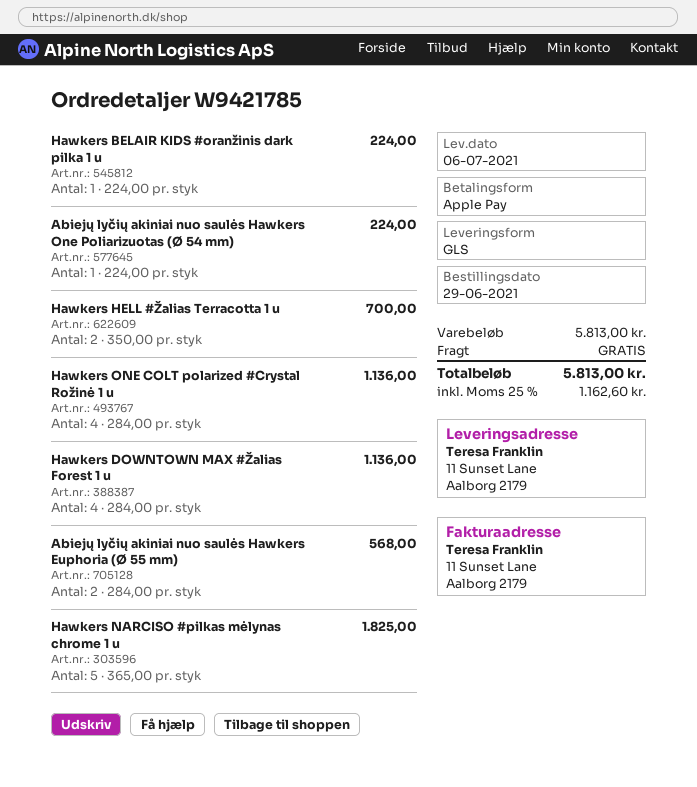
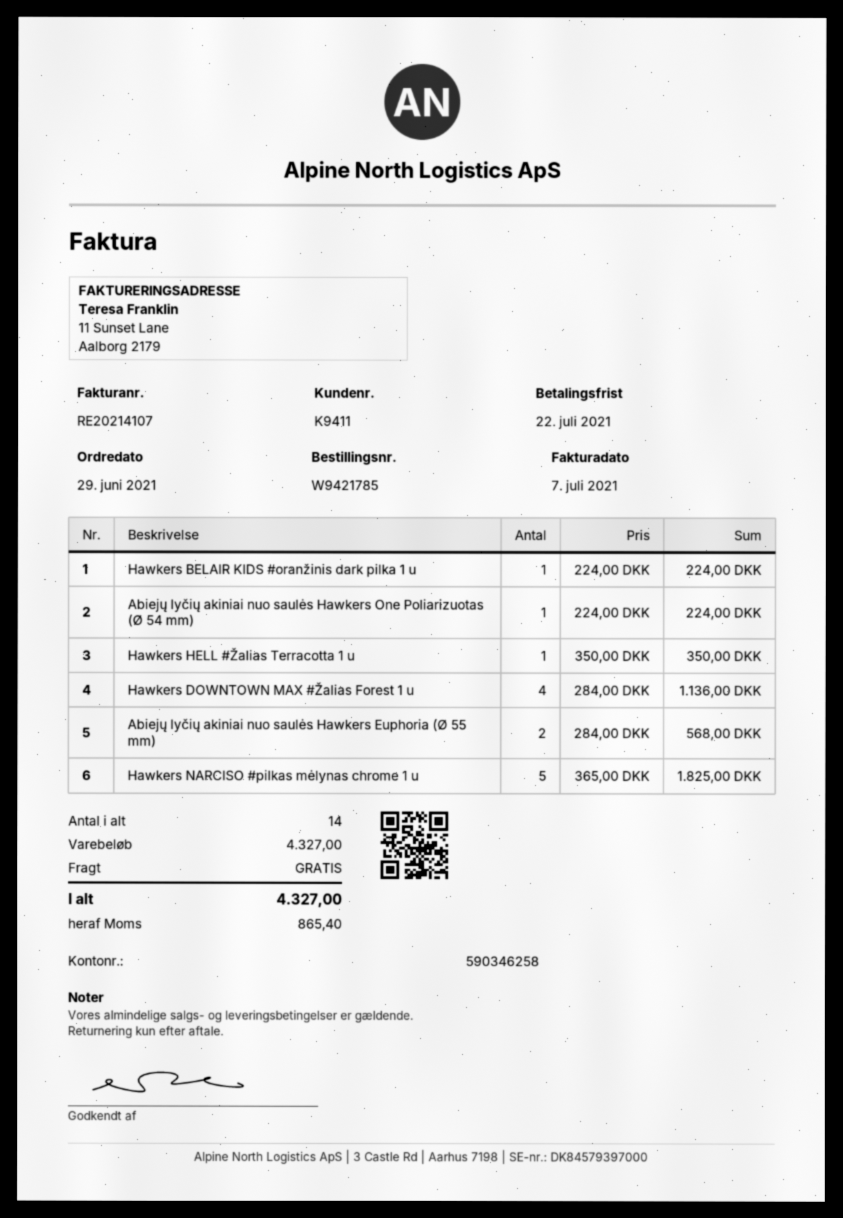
Hawkers HELL #Žalias Terracotta 1 u: 2 x 350.00 = 700.00 -> 1 x 350.00 = 350.00
Hawkers ONE COLT polarized #Crystal Rožinė 1 u: 4 x 284.00 = 1136.00 -> none
subtotal: 5813.00 -> 4327.00
tax: 1162.60 -> 865.40
total: 5813.00 -> 4327.00

